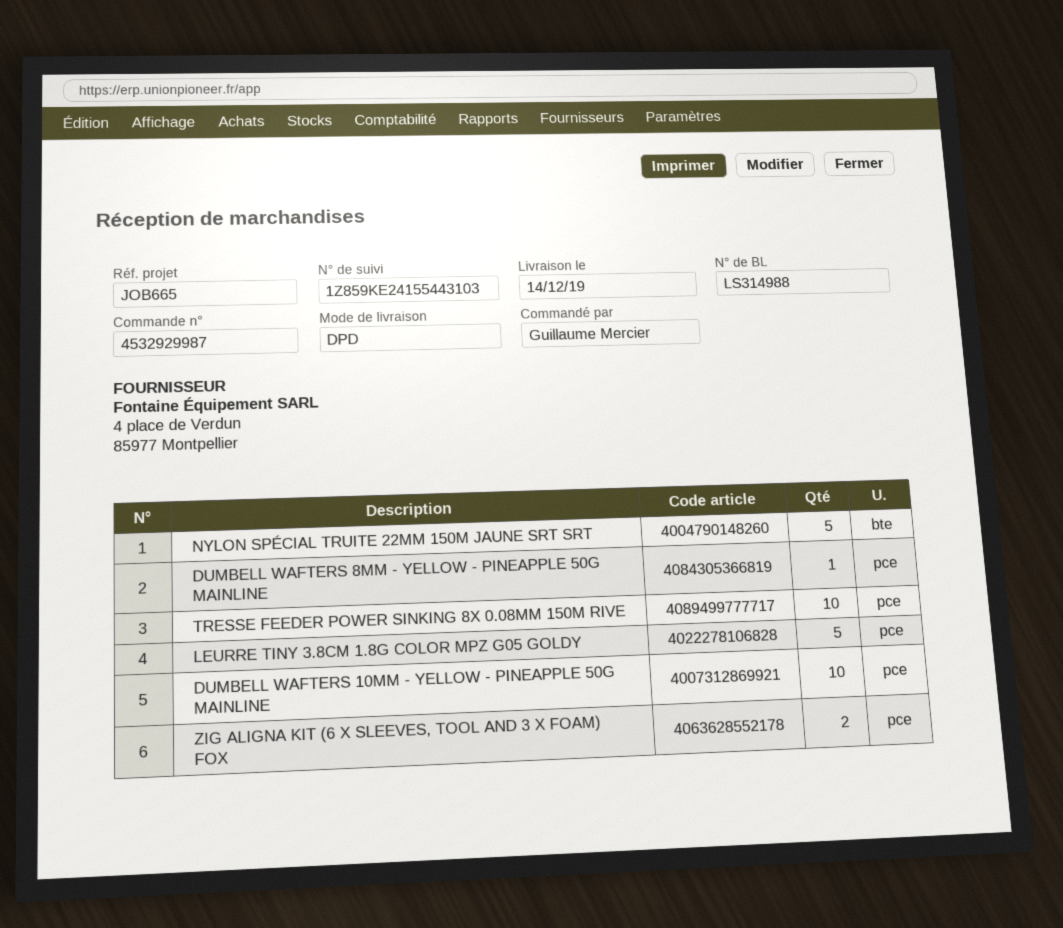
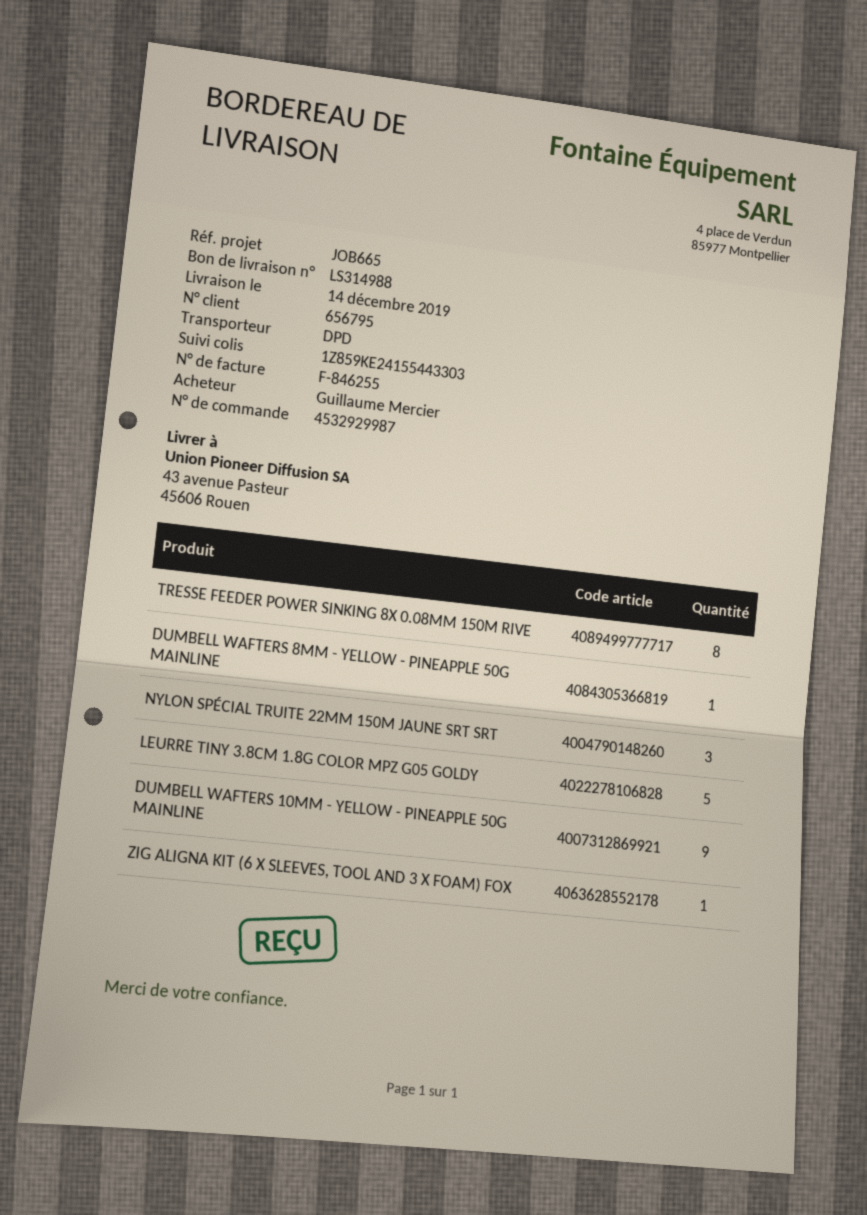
tracking number: 1Z859KE24155443103 -> 1Z859KE24155443303
NYLON SPÉCIAL TRUITE 22MM 150M JAUNE SRT SRT: 5 -> 3
TRESSE FEEDER POWER SINKING 8X 0.08MM 150M RIVE: 10 -> 8
DUMBELL WAFTERS 10MM - YELLOW - PINEAPPLE 50G MAINLINE: 10 -> 9
ZIG ALIGNA KIT (6 X SLEEVES, TOOL AND 3 X FOAM) FOX: 2 -> 1

